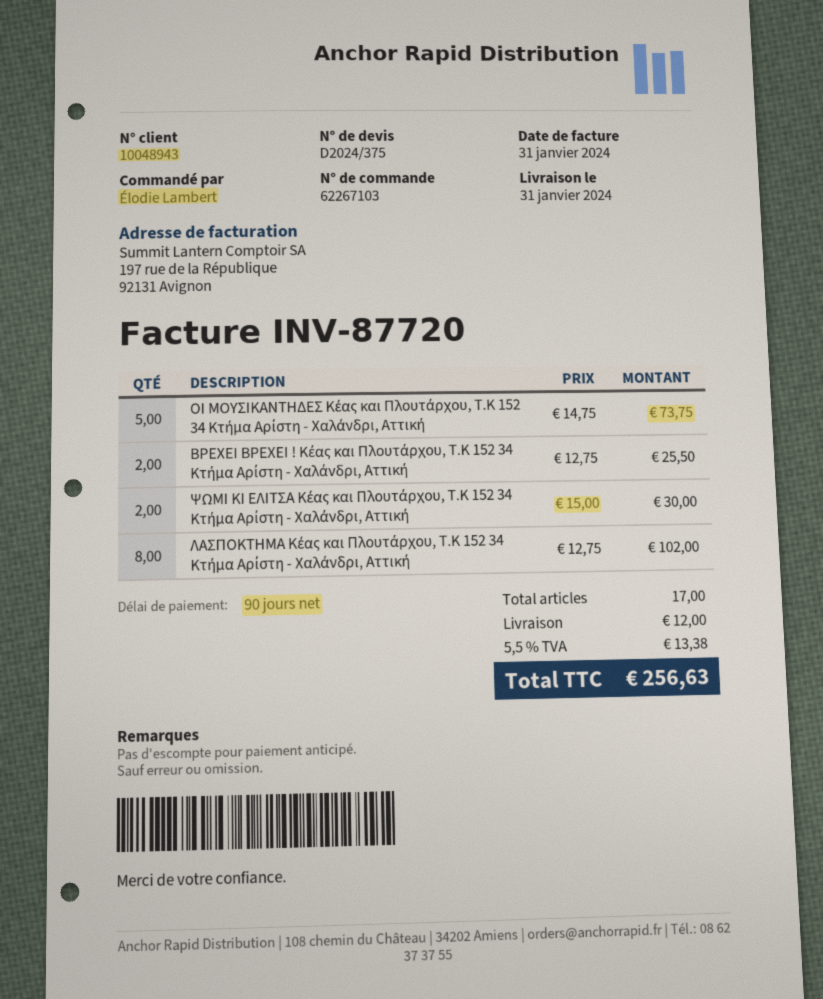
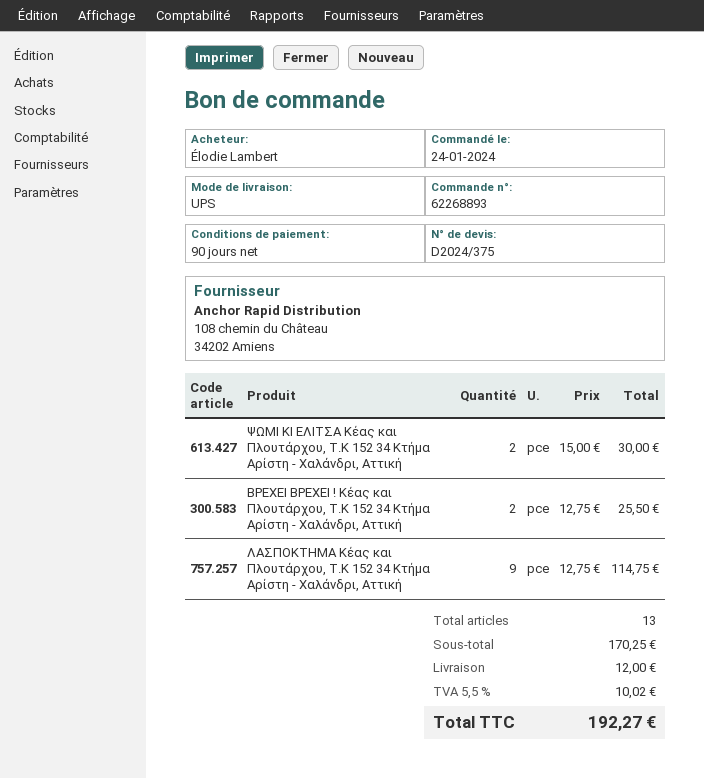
order number: 62267103 -> 62268893
ΟΙ ΜΟΥΣΙΚΑΝΤΗΔΕΣ Κέας και Πλουτάρχου, Τ.Κ 152 34 Κτήμα Αρίστη - Χαλάνδρι, Αττική: 5 x 14.75 = 73.75 -> none
ΛΑΣΠΟΚΤΗΜΑ Κέας και Πλουτάρχου, Τ.Κ 152 34 Κτήμα Αρίστη - Χαλάνδρι, Αττική: 8 x 12.75 = 102.00 -> 9 x 12.75 = 114.75
total quantity: 17 -> 13
tax: 5.5% = 13.38 -> 5.5% = 10.02
total: 256.63 -> 192.27

